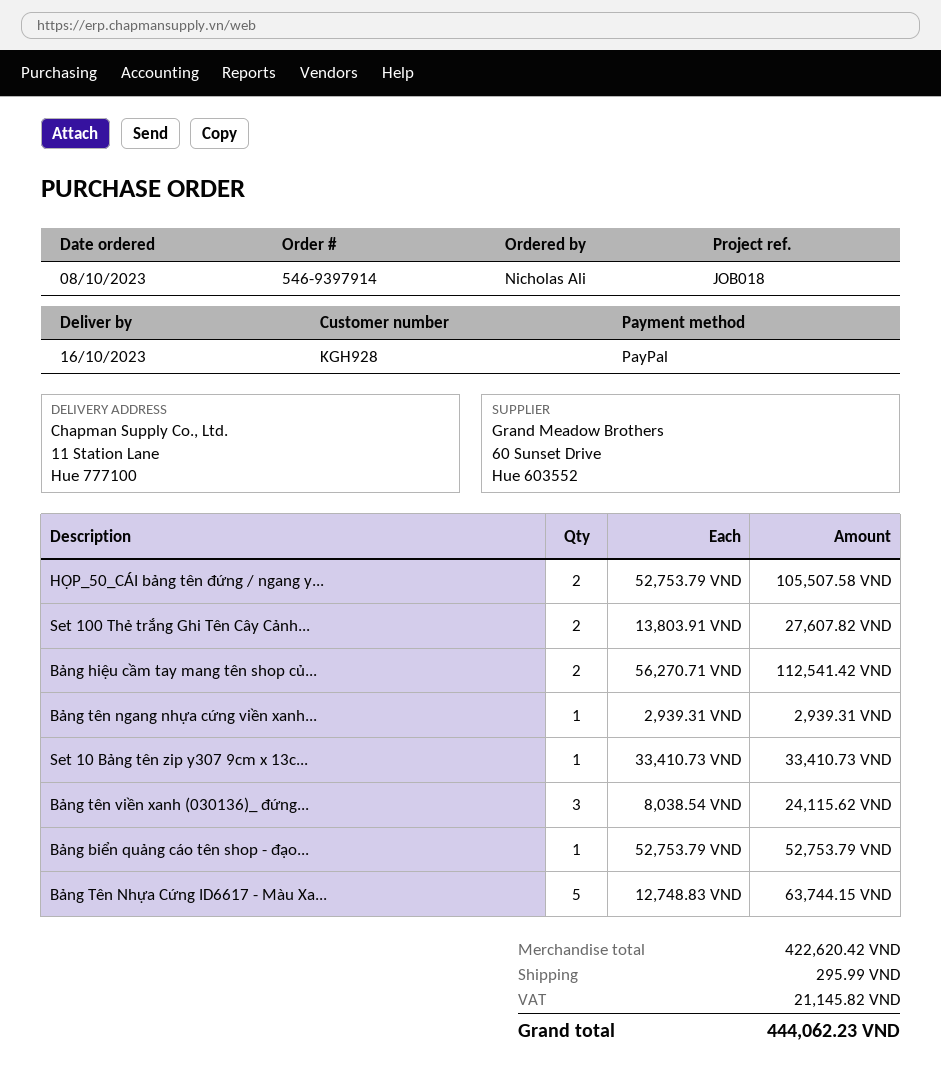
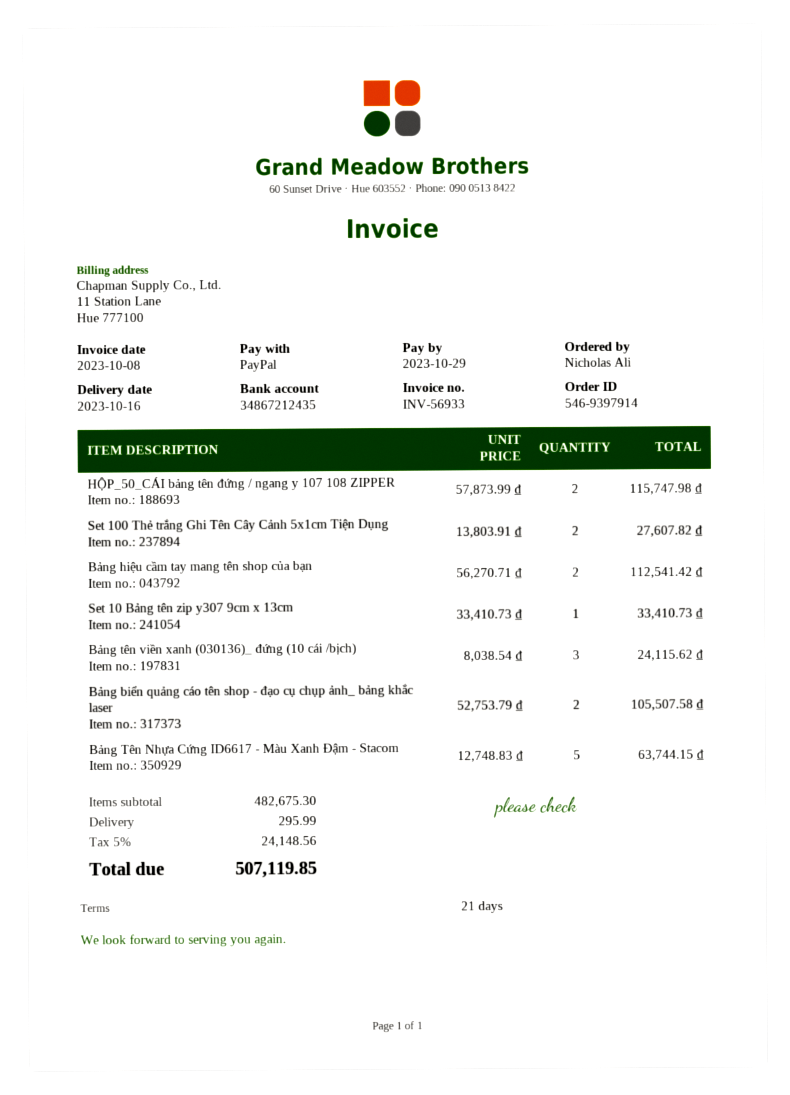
HỘP_50_CÁI bảng tên đứng / ngang y...: 2 x 52753.79 = 105507.58 -> 2 x 57873.99 = 115747.98
Bảng tên ngang nhựa cứng viền xanh...: 1 x 2939.31 = 2939.31 -> none
Bảng biển quảng cáo tên shop - đạo...: 1 x 52753.79 = 52753.79 -> 2 x 52753.79 = 105507.58
subtotal: 422620.42 -> 482675.30
tax: 21145.82 -> 24148.56
total: 444062.23 -> 507119.85

